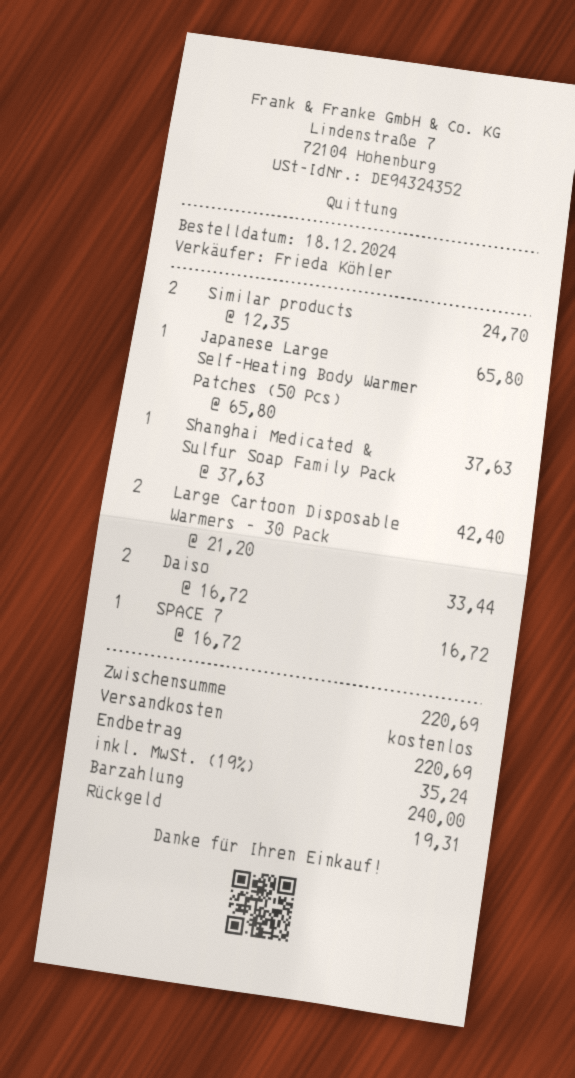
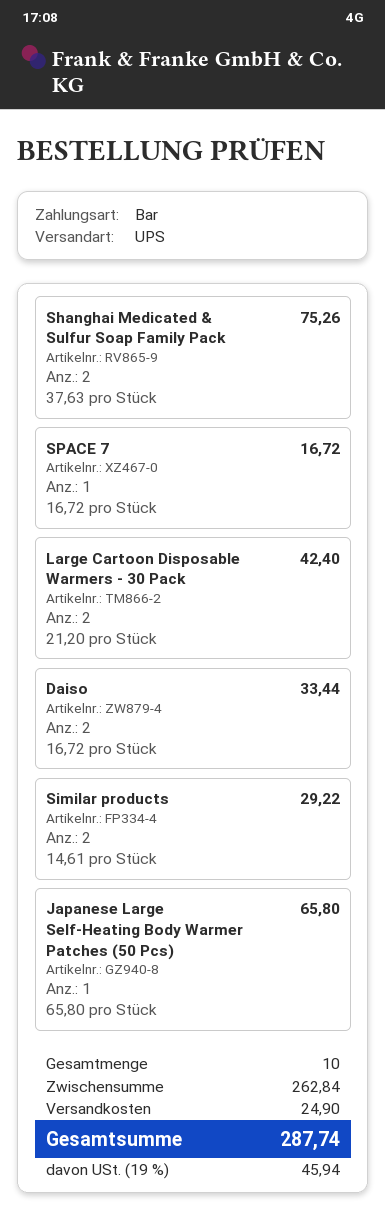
Similar products: 2 x 12.35 = 24.70 -> 2 x 14.61 = 29.22
Shanghai Medicated & Sulfur Soap Family Pack: 1 x 37.63 = 37.63 -> 2 x 37.63 = 75.26
subtotal: 220.69 -> 262.84
shipping: 0.00 -> 24.90
tax: 19% = 35.24 -> 19% = 45.94
total: 220.69 -> 287.74

